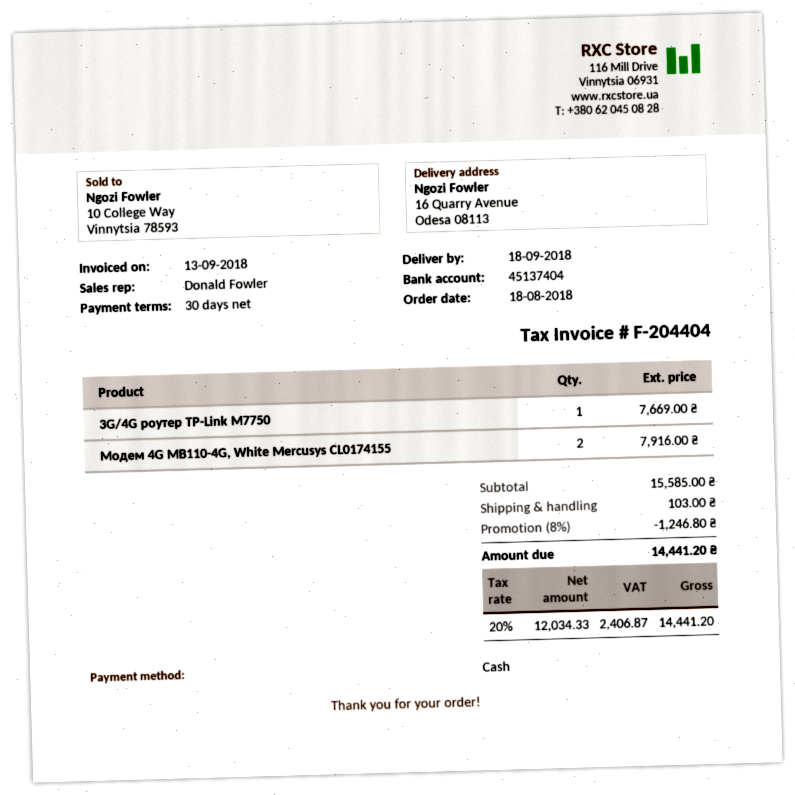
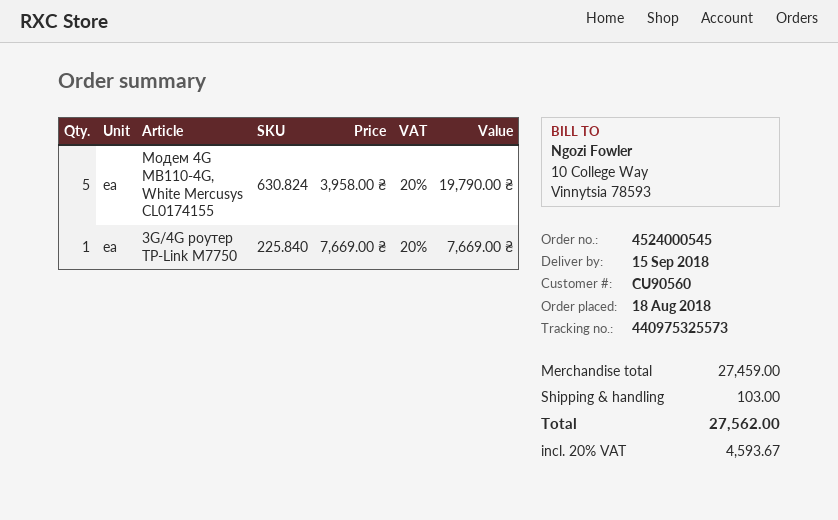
delivery date: 2018-09-18 -> 2018-09-15
Модем 4G MB110-4G, White Mercusys CL0174155: 2 for 7916.00 -> 5 for 19790.00
subtotal: 15585.00 -> 27459.00
discount: 8% = 1246.80 -> none
tax: 20% = 2406.87 -> 20% = 4593.67
total: 14441.20 -> 27562.00

